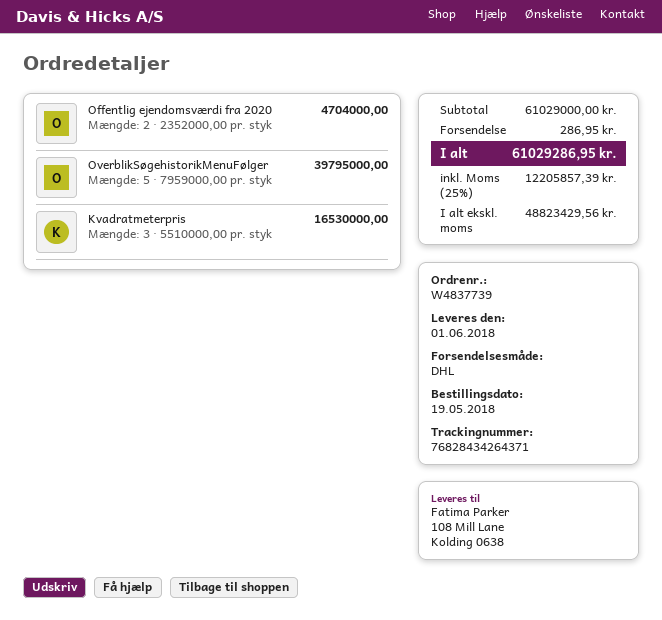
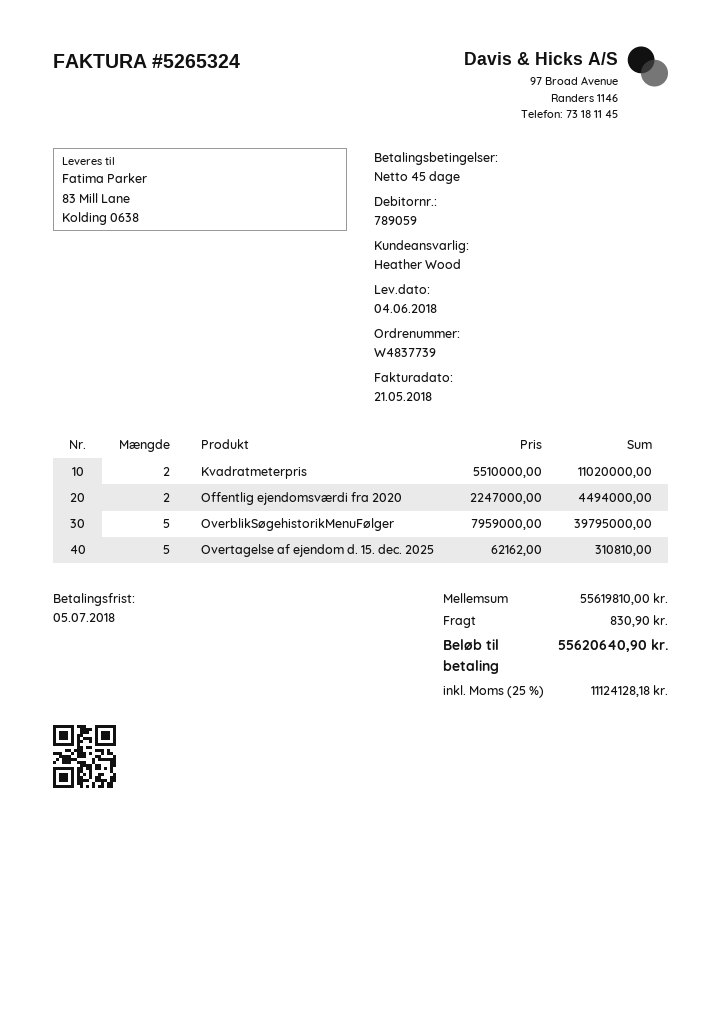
delivery date: 2018-06-01 -> 2018-06-04
ship to: 108 Mill Lane, Kolding 0638 -> 83 Mill Lane, Kolding 0638
Offentlig ejendomsværdi fra 2020: 2 x 2352000.00 = 4704000.00 -> 2 x 2247000.00 = 4494000.00
Kvadratmeterpris: 3 x 5510000.00 = 16530000.00 -> 2 x 5510000.00 = 11020000.00
Overtagelse af ejendom d. 15. dec. 2025: none -> 5 x 62162.00 = 310810.00
subtotal: 61029000.00 -> 55619810.00
shipping: 286.95 -> 830.90
tax: 25% = 12205857.39 -> 25% = 11124128.18
total: 61029286.95 -> 55620640.90

